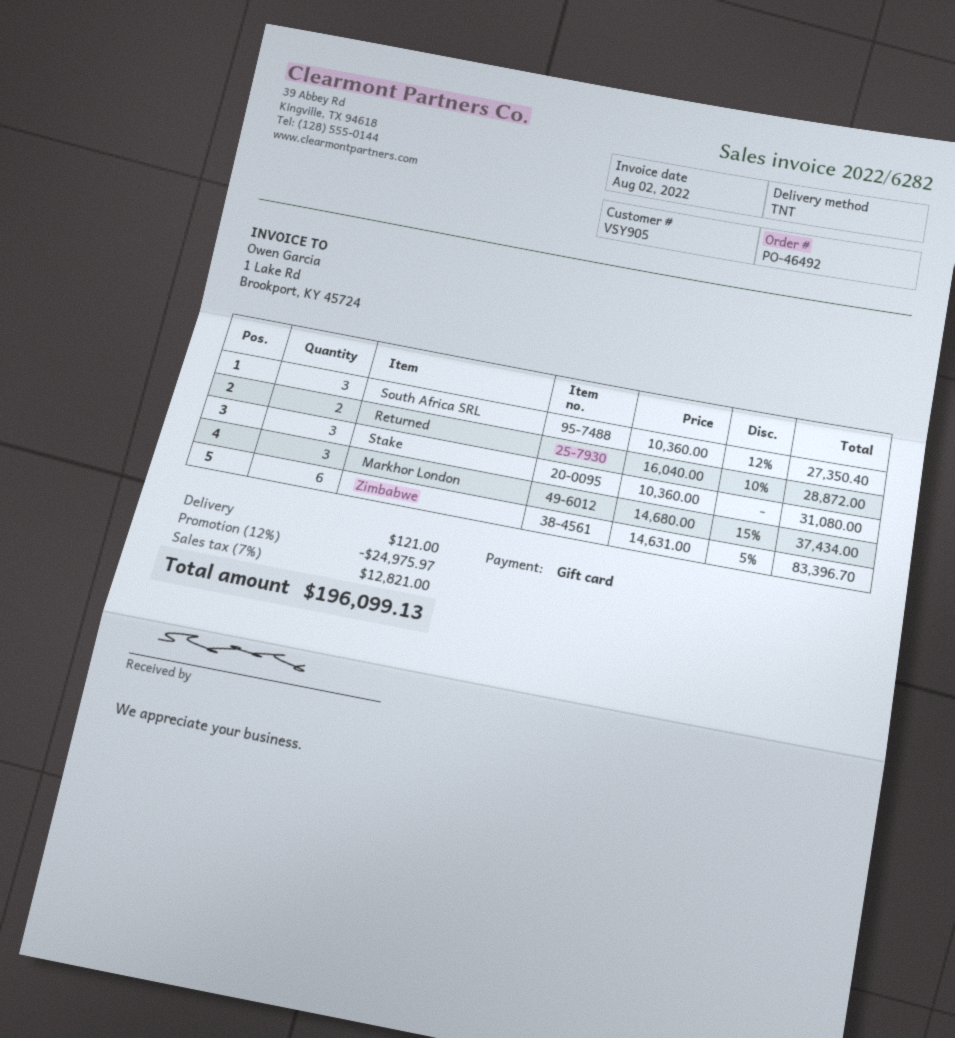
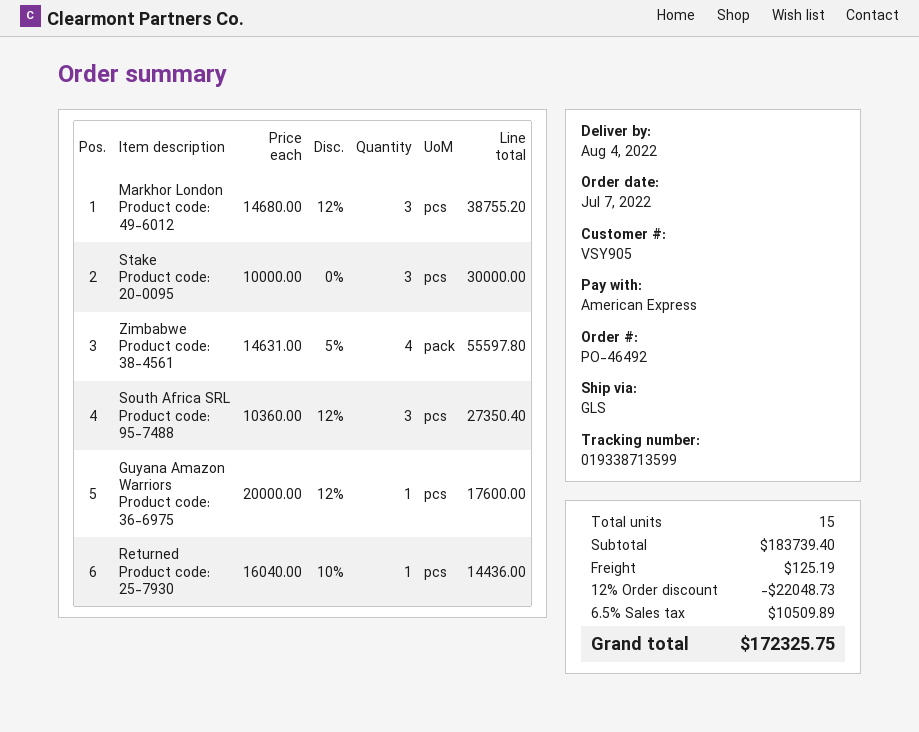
payment method: gift card -> American Express
shipping method: TNT -> GLS
Returned: 2 x 16040.00 - 10% = 28872.00 -> 1 x 16040.00 - 10% = 14436.00
Stake: 3 x 10360.00 = 31080.00 -> 3 x 10000.00 = 30000.00
Markhor London: 3 x 14680.00 - 15% = 37434.00 -> 3 x 14680.00 - 12% = 38755.20
Zimbabwe: 6 x 14631.00 - 5% = 83396.70 -> 4 x 14631.00 - 5% = 55597.80
Guyana Amazon Warriors: none -> 1 x 20000.00 - 12% = 17600.00
discount: 12% = 24975.97 -> 12% = 22048.73
shipping: 121.00 -> 125.19
tax: 7% = 12821.00 -> 6.5% = 10509.89
total: 196099.13 -> 172325.75

